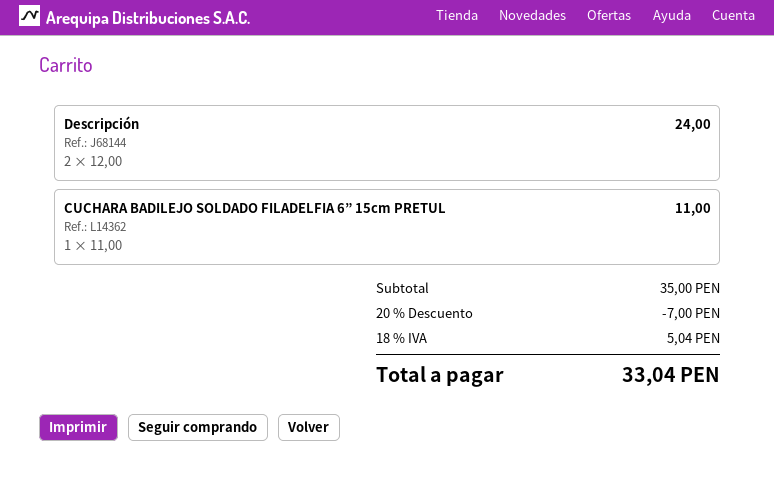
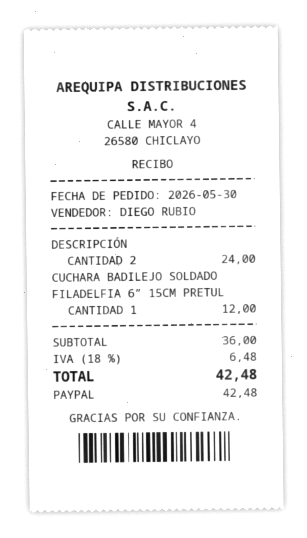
CUCHARA BADILEJO SOLDADO FILADELFIA 6” 15cm PRETUL: 1 for 11.00 -> 1 for 12.00
subtotal: 35.00 -> 36.00
discount: 20% = 7.00 -> none
tax: 18% = 5.04 -> 18% = 6.48
total: 33.04 -> 42.48

